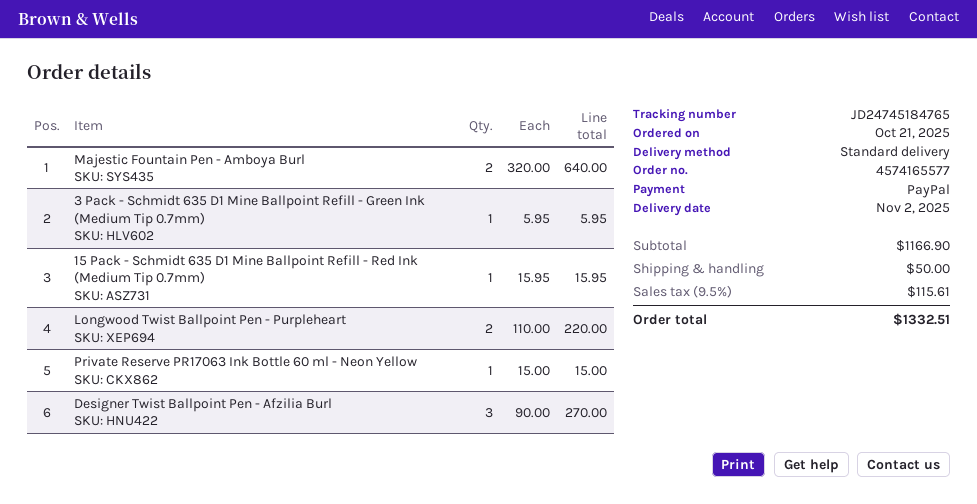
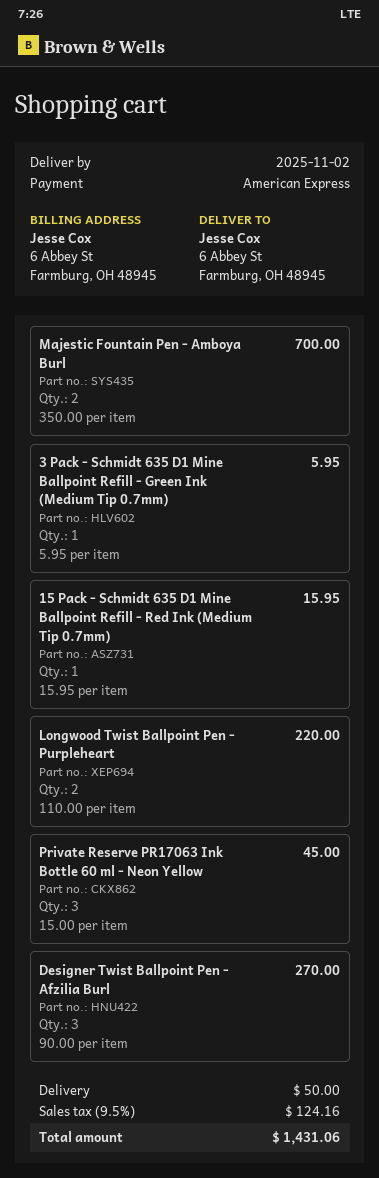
payment method: PayPal -> American Express
Majestic Fountain Pen - Amboya Burl: 2 x 320.00 = 640.00 -> 2 x 350.00 = 700.00
Private Reserve PR17063 Ink Bottle 60 ml - Neon Yellow: 1 x 15.00 = 15.00 -> 3 x 15.00 = 45.00
tax: 9.5% = 115.61 -> 9.5% = 124.16
total: 1332.51 -> 1431.06

